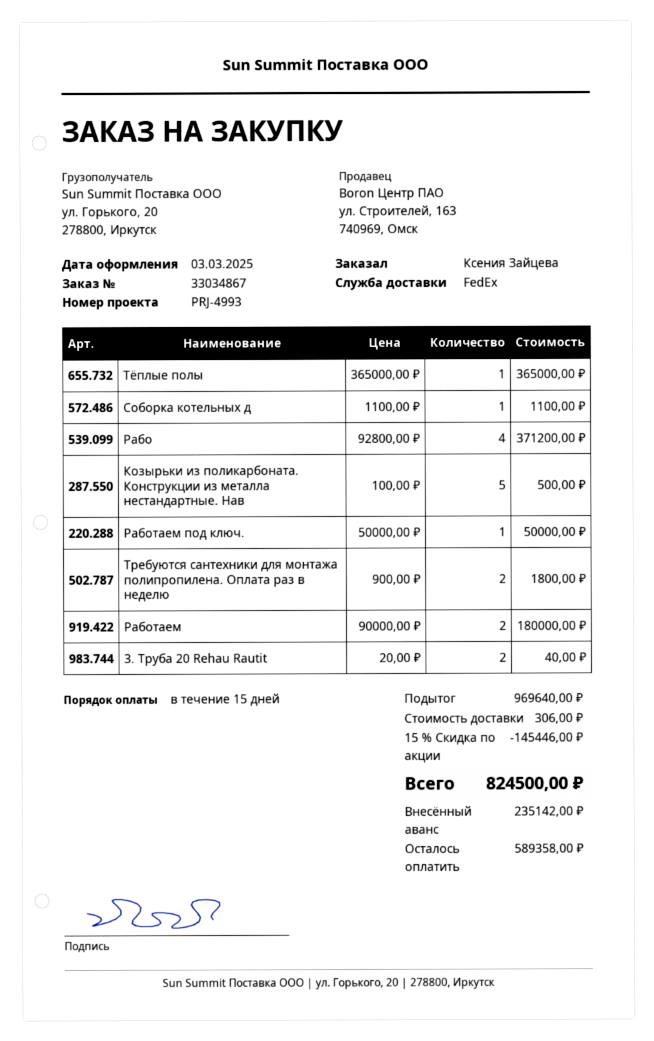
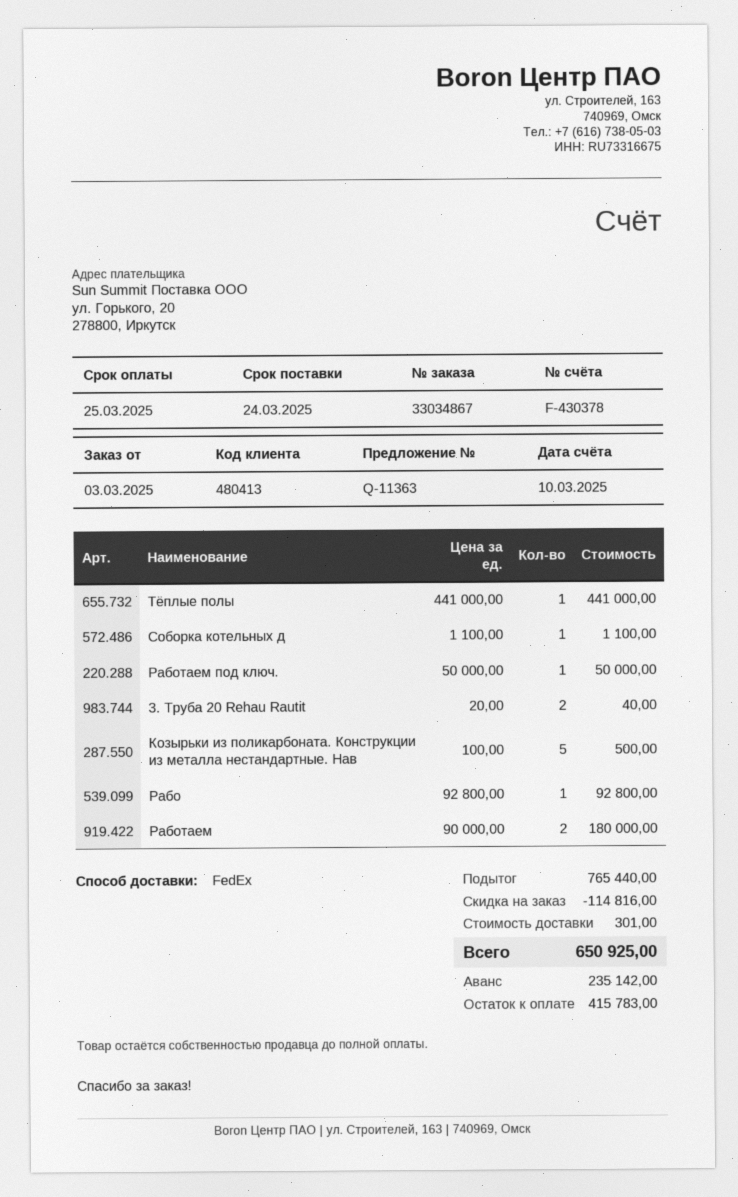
Тёплые полы: 1 x 365000.00 = 365000.00 -> 1 x 441000.00 = 441000.00
Рабо: 4 x 92800.00 = 371200.00 -> 1 x 92800.00 = 92800.00
Требуются сантехники для монтажа полипропилена. Оплата раз в неделю: 2 x 900.00 = 1800.00 -> none
subtotal: 969640.00 -> 765440.00
discount: 145446.00 -> 114816.00
shipping: 306.00 -> 301.00
total: 824500.00 -> 650925.00
balance: 589358.00 -> 415783.00

